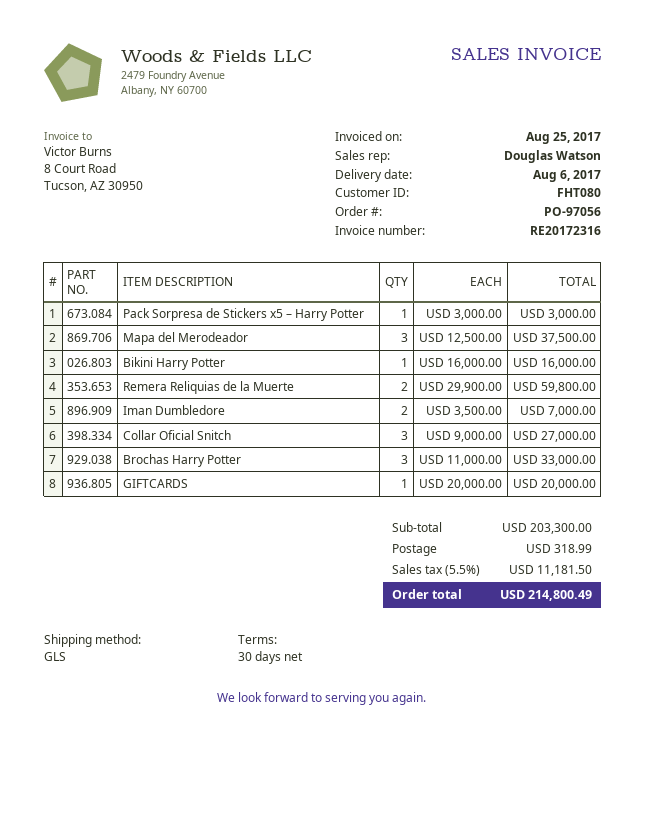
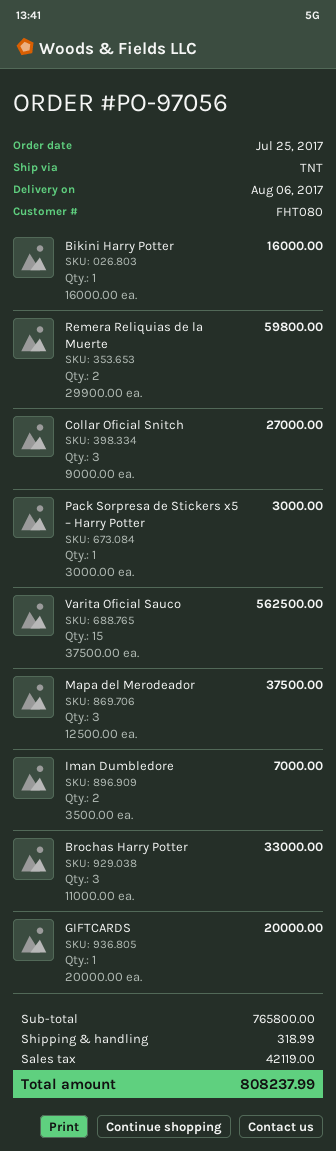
shipping method: GLS -> TNT
Varita Oficial Sauco: none -> 15 x 37500.00 = 562500.00
subtotal: 203300.00 -> 765800.00
tax: 11181.50 -> 42119.00
total: 214800.49 -> 808237.99

